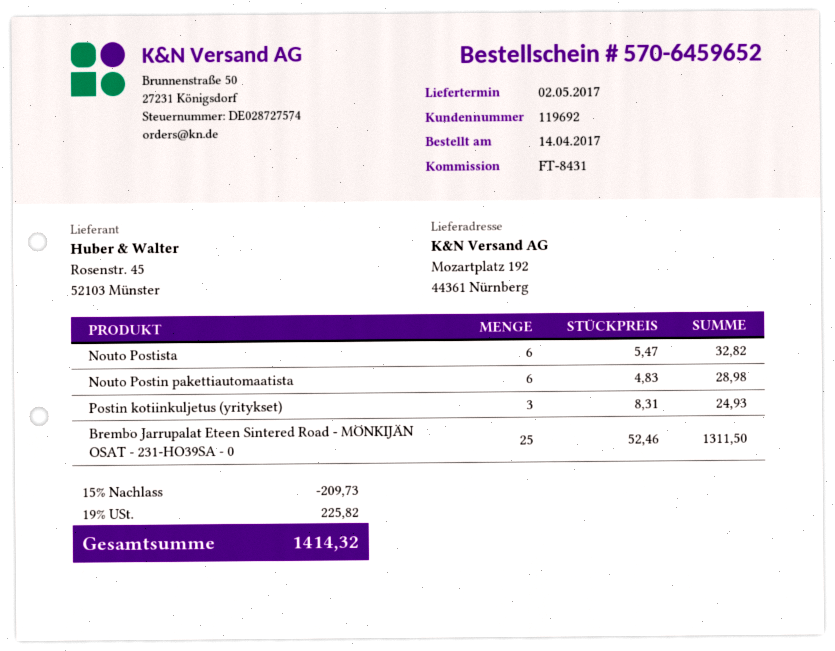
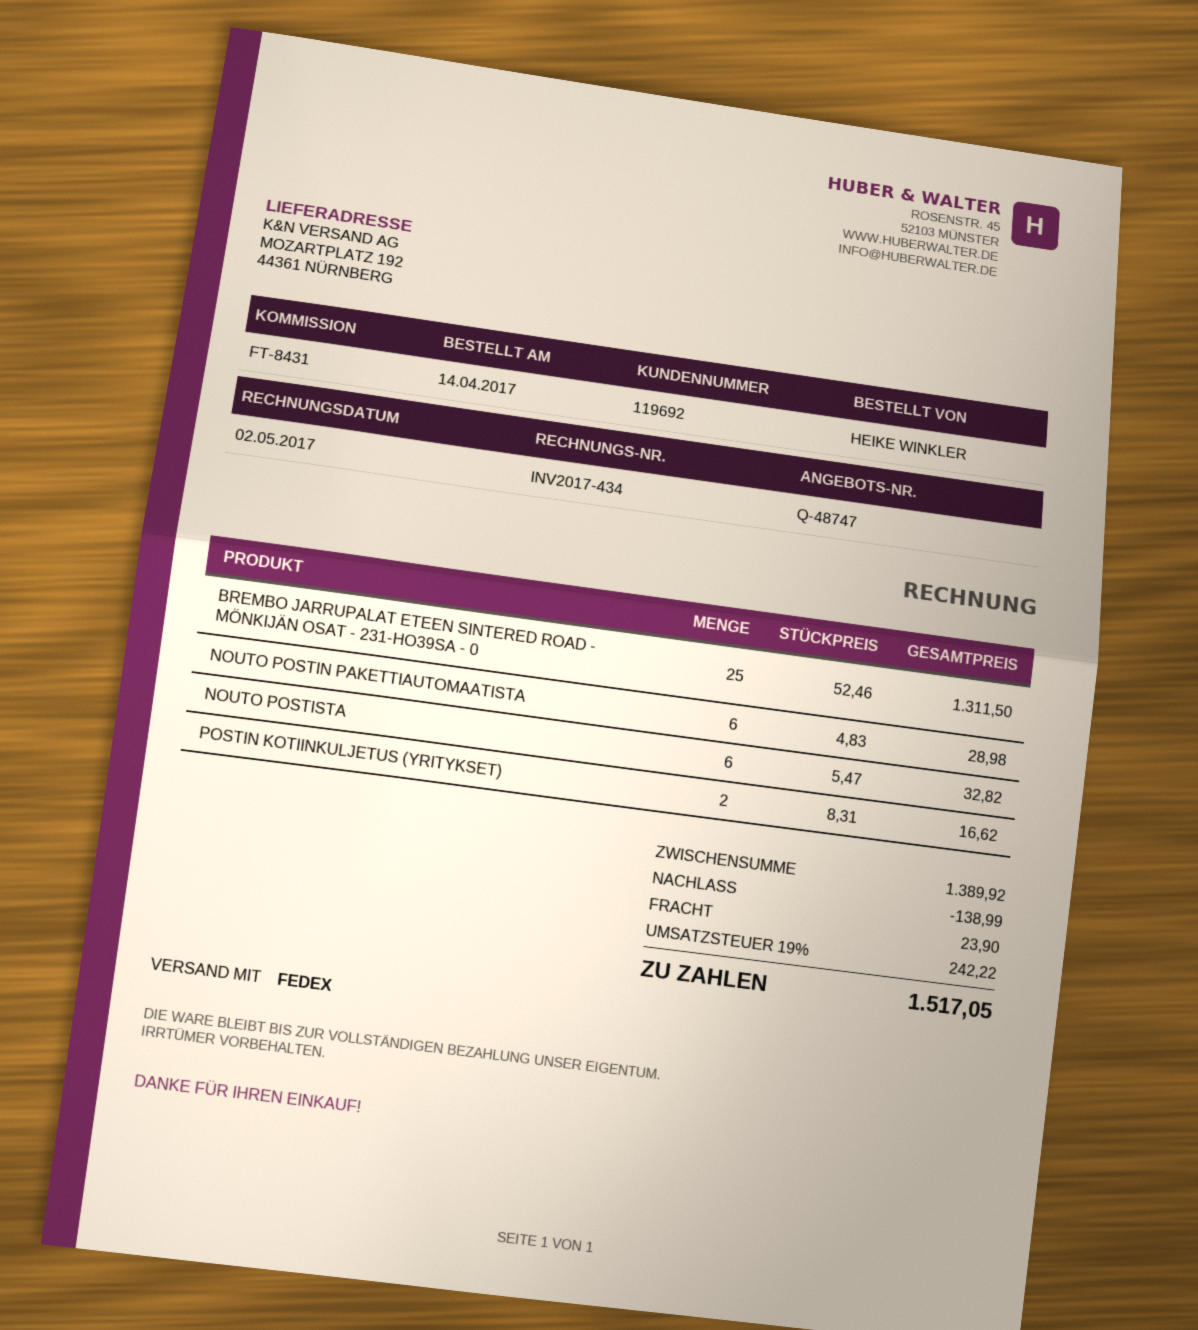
Postin kotiinkuljetus (yritykset): 3 x 8.31 = 24.93 -> 2 x 8.31 = 16.62
discount: 209.73 -> 138.99
shipping: none -> 23.90
tax: 19% = 225.82 -> 19% = 242.22
total: 1414.32 -> 1517.05

